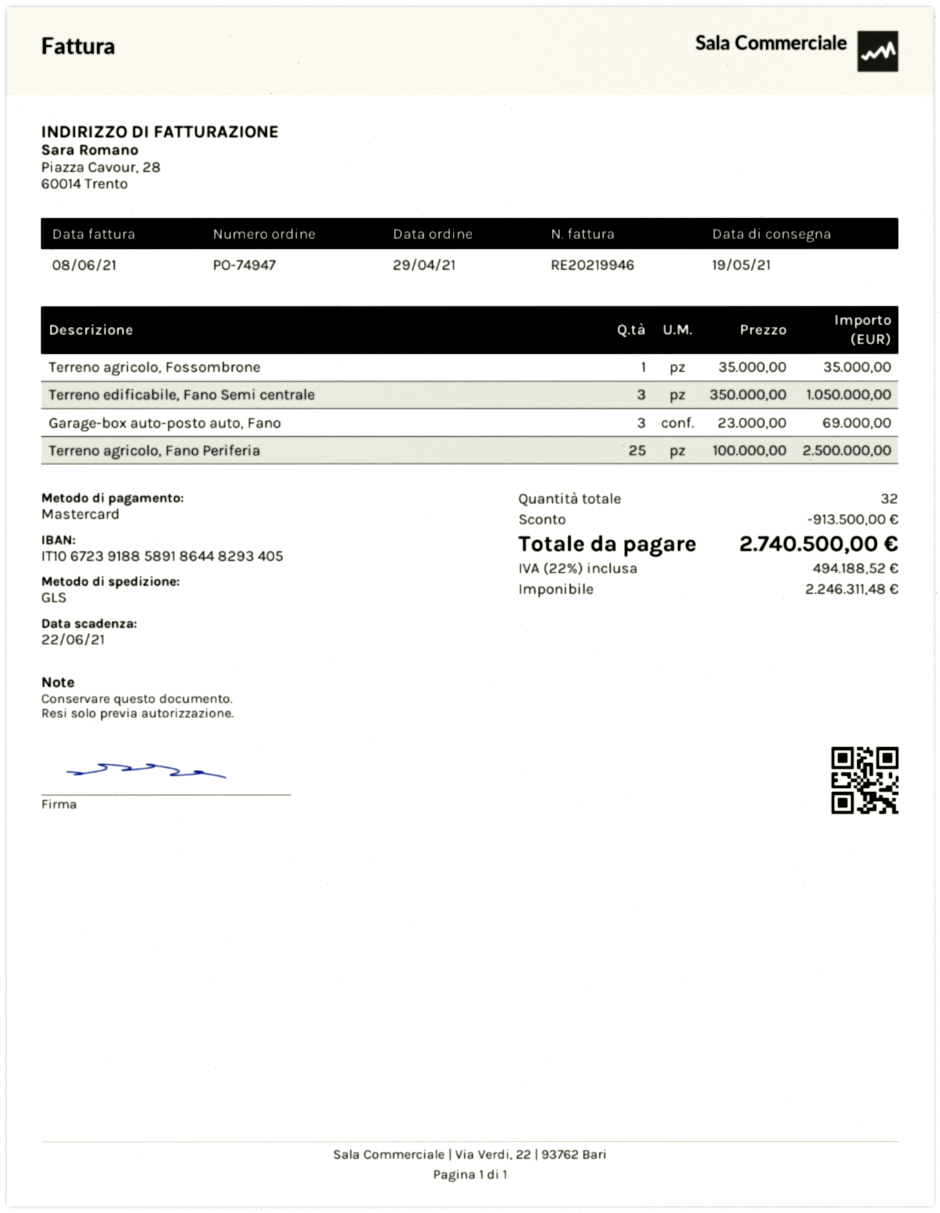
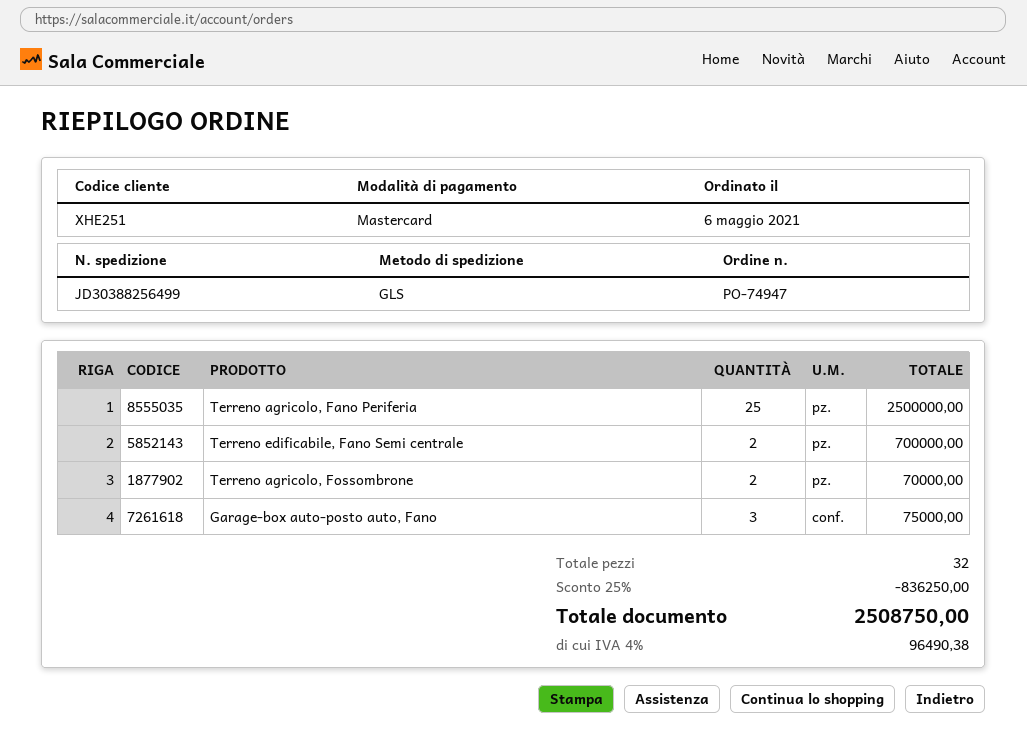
order date: 2021-04-29 -> 2021-05-06
Terreno agricolo, Fossombrone: 1 for 35000.00 -> 2 for 70000.00
Terreno edificabile, Fano Semi centrale: 3 for 1050000.00 -> 2 for 700000.00
Garage-box auto-posto auto, Fano: 3 for 69000.00 -> 3 for 75000.00
discount: 913500.00 -> 836250.00
tax: 22% = 494188.52 -> 4% = 96490.38
total: 2740500.00 -> 2508750.00

